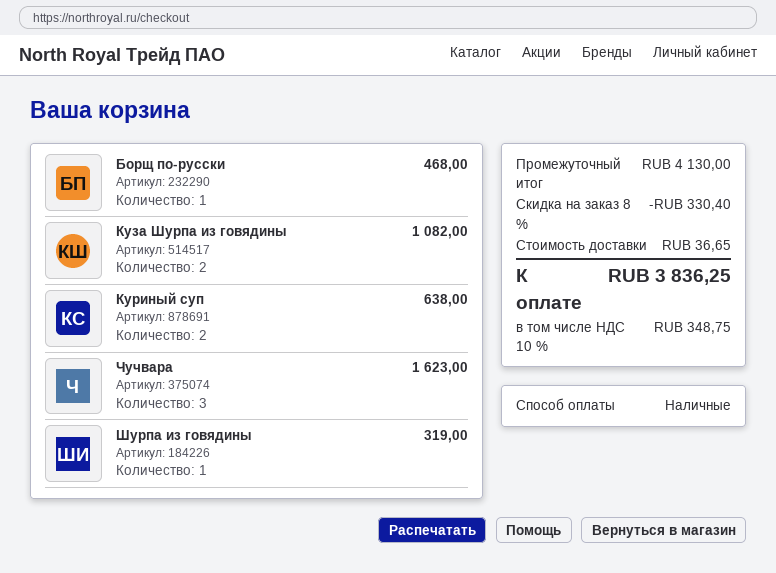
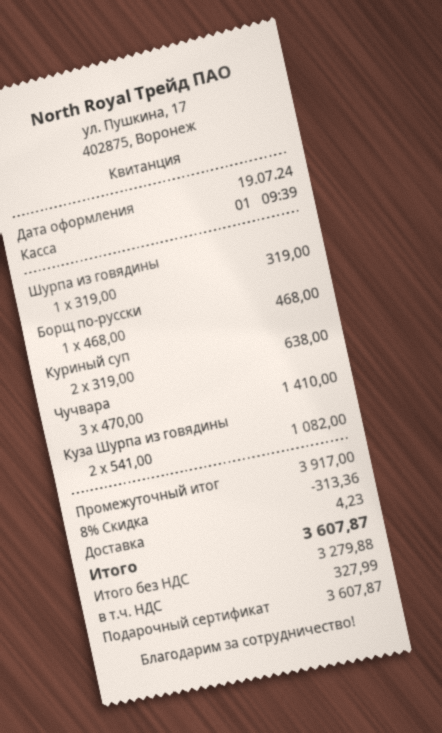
payment method: cash -> gift card
Чучвара: 3 for 1623.00 -> 3 for 1410.00
subtotal: 4130.00 -> 3917.00
discount: 8% = 330.40 -> 8% = 313.36
shipping: 36.65 -> 4.23
tax: 348.75 -> 327.99
total: 3836.25 -> 3607.87

